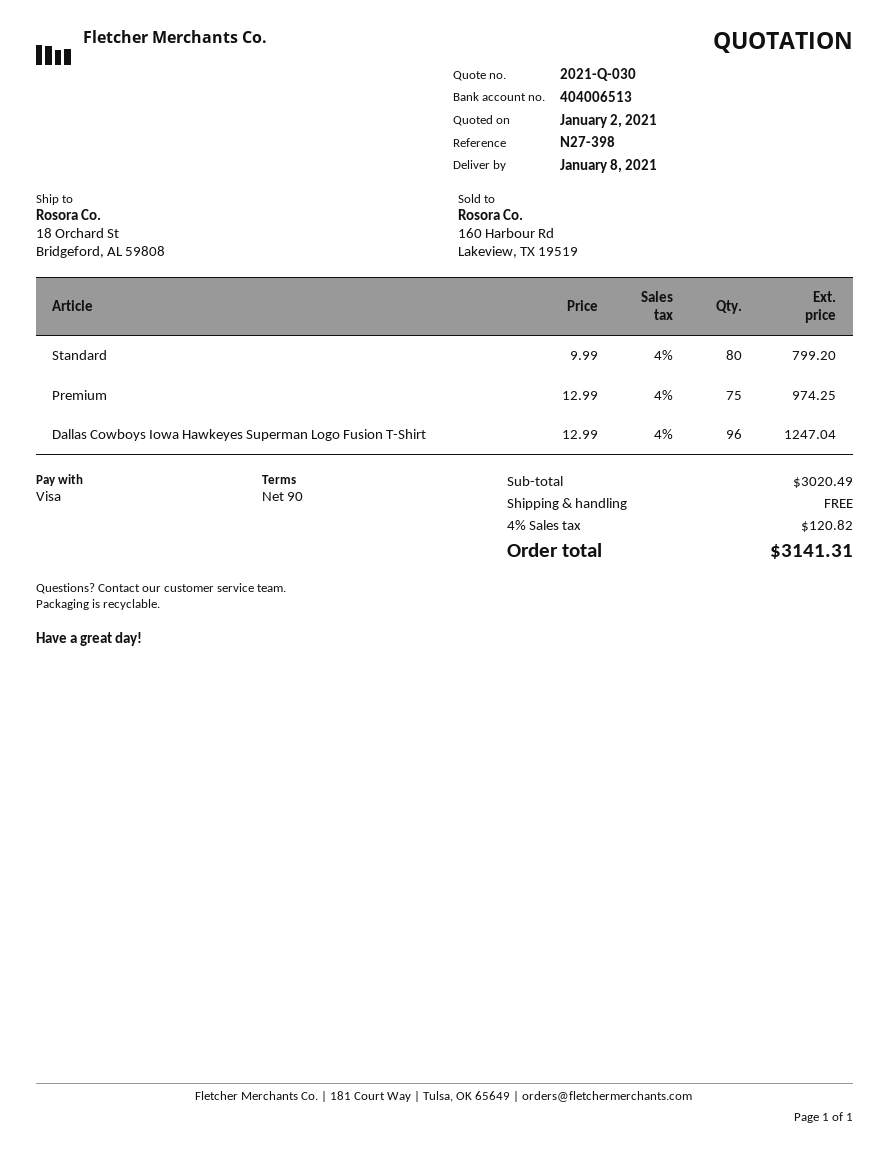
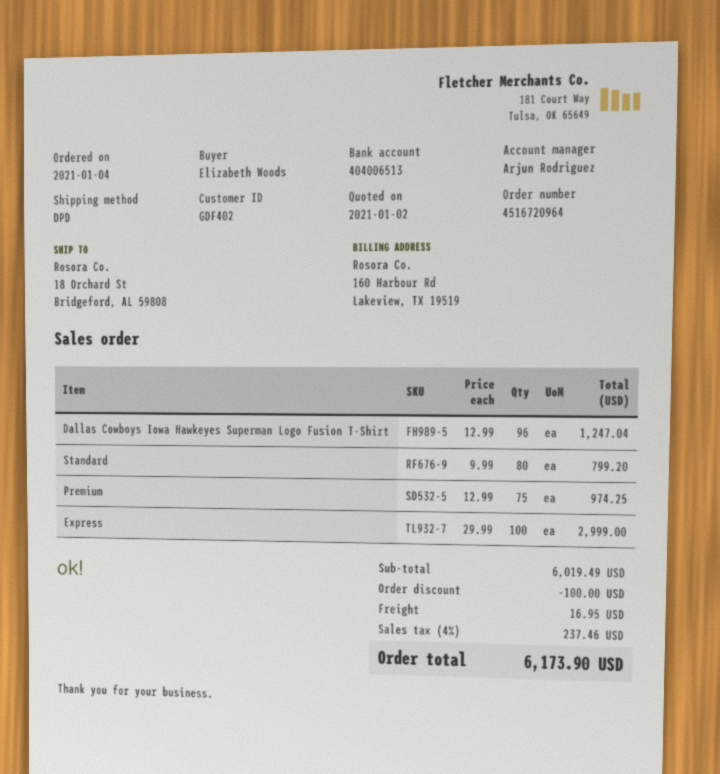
Express: none -> 100 x 29.99 = 2999.00
subtotal: 3020.49 -> 6019.49
discount: none -> 100.00
shipping: 0.00 -> 16.95
tax: 4% = 120.82 -> 4% = 237.46
total: 3141.31 -> 6173.90

